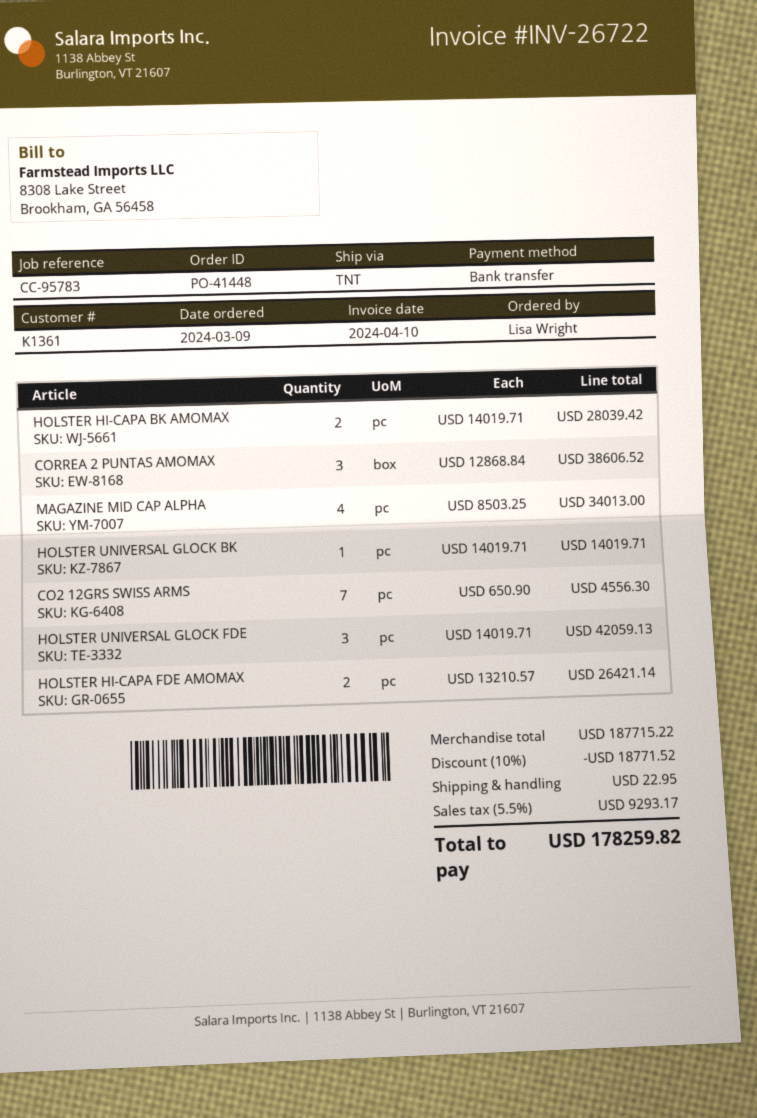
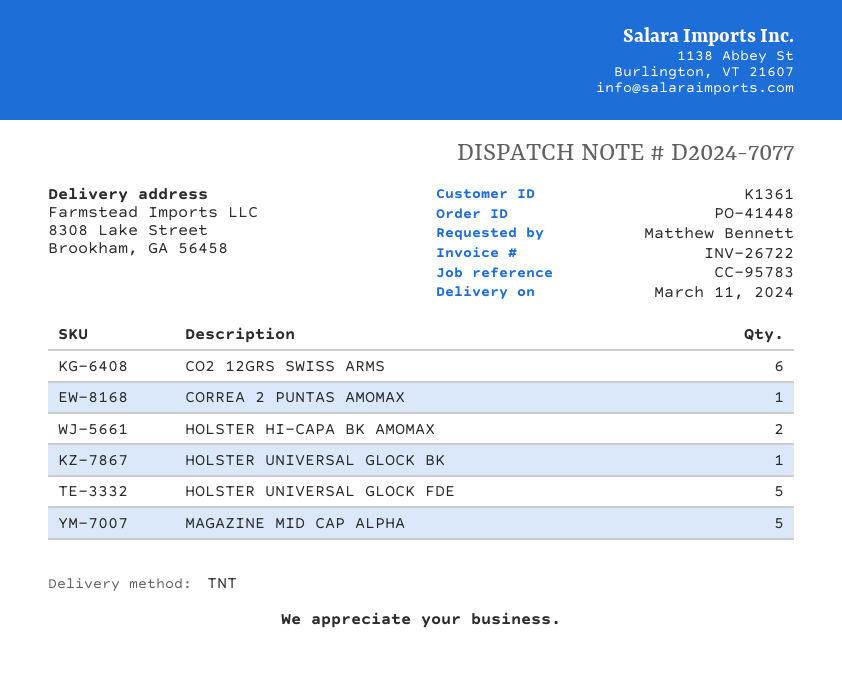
ordered by: Lisa Wright -> Matthew Bennett
CORREA 2 PUNTAS AMOMAX: 3 -> 1
MAGAZINE MID CAP ALPHA: 4 -> 5
CO2 12GRS SWISS ARMS: 7 -> 6
HOLSTER UNIVERSAL GLOCK FDE: 3 -> 5
HOLSTER HI-CAPA FDE AMOMAX: 2 -> none

